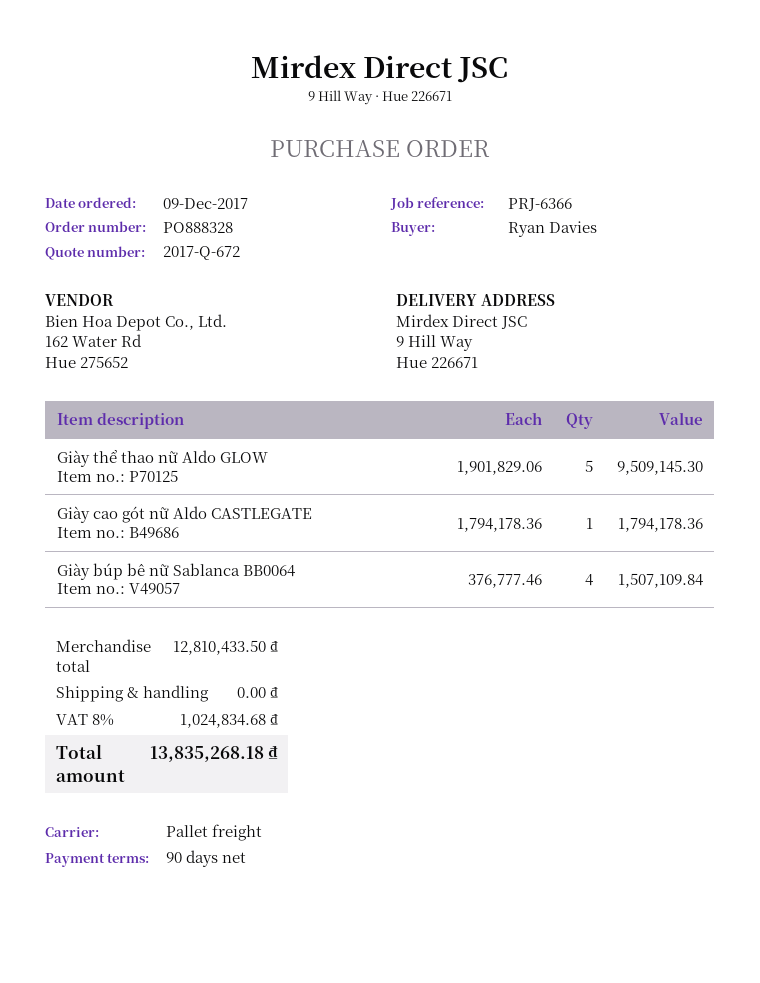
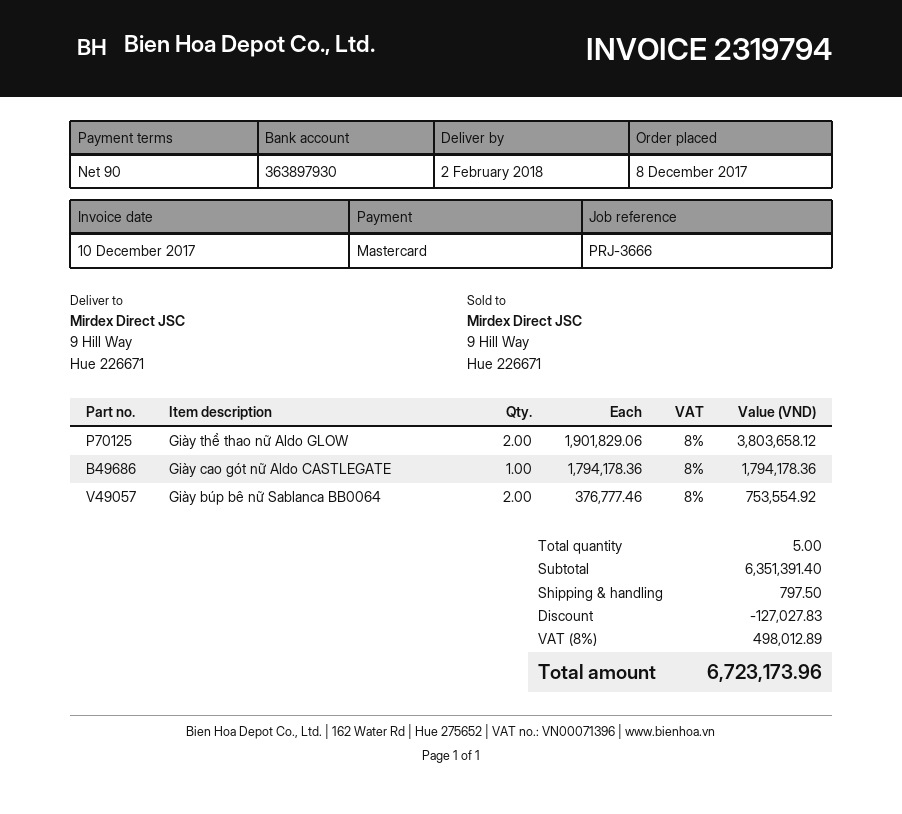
order date: 2017-12-09 -> 2017-12-08
reference: PRJ-6366 -> PRJ-3666
Giày thể thao nữ Aldo GLOW: 5 x 1901829.06 = 9509145.30 -> 2 x 1901829.06 = 3803658.12
Giày búp bê nữ Sablanca BB0064: 4 x 376777.46 = 1507109.84 -> 2 x 376777.46 = 753554.92
subtotal: 12810433.50 -> 6351391.40
discount: none -> 127027.83
shipping: 0.00 -> 797.50
tax: 8% = 1024834.68 -> 8% = 498012.89
total: 13835268.18 -> 6723173.96

